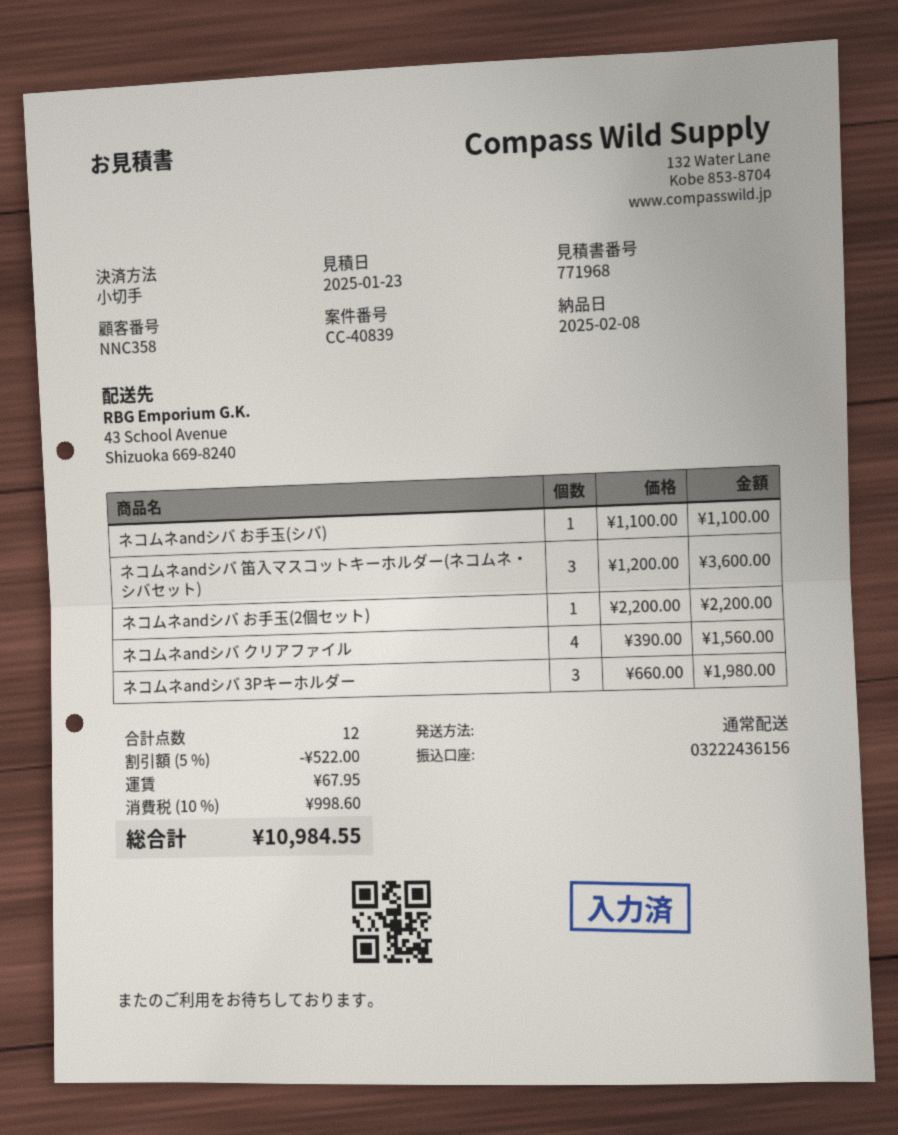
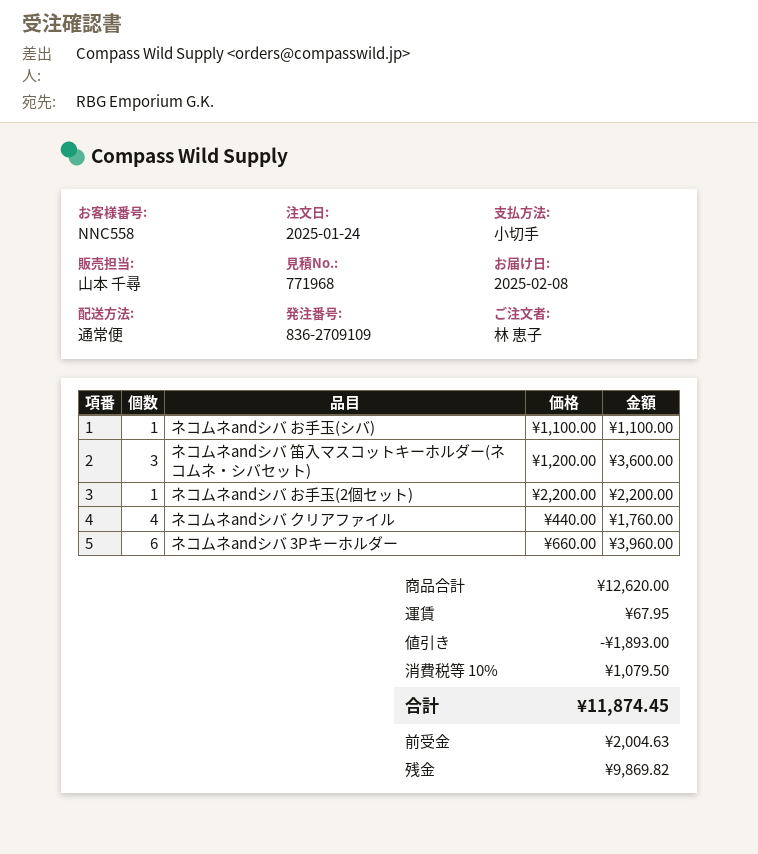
customer number: NNC358 -> NNC558
ネコムネandシバ クリアファイル: 4 x 390.00 = 1560.00 -> 4 x 440.00 = 1760.00
ネコムネandシバ 3Pキーホルダー: 3 x 660.00 = 1980.00 -> 6 x 660.00 = 3960.00
discount: 522.00 -> 1893.00
tax: 10% = 998.60 -> 10% = 1079.50
total: 10984.55 -> 11874.45

